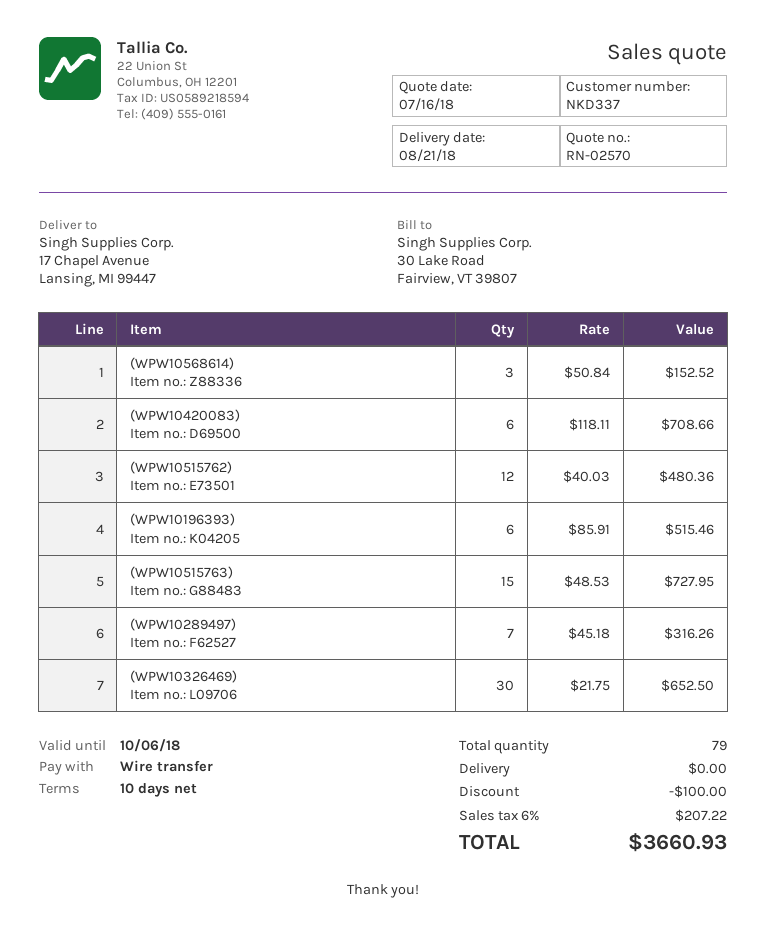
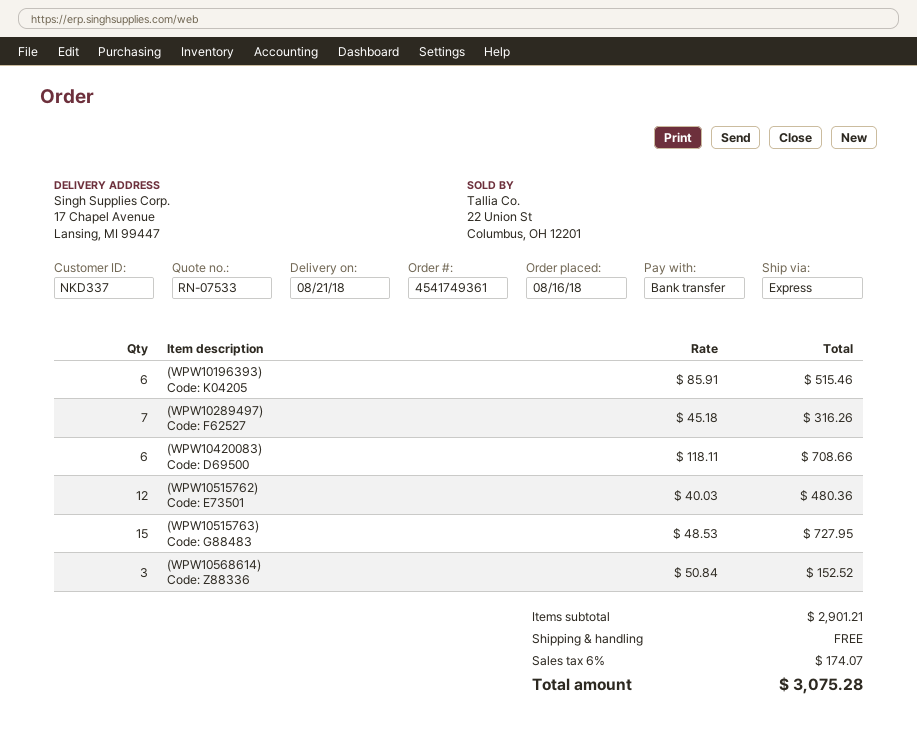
quote number: RN-02570 -> RN-07533
(WPW10326469): 30 x 21.75 = 652.50 -> none
discount: 100.00 -> none
tax: 6% = 207.22 -> 6% = 174.07
total: 3660.93 -> 3075.28

